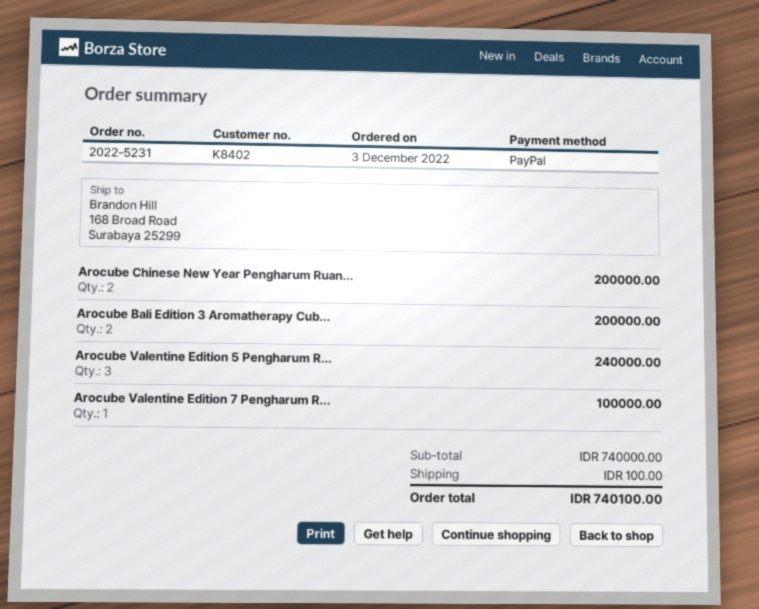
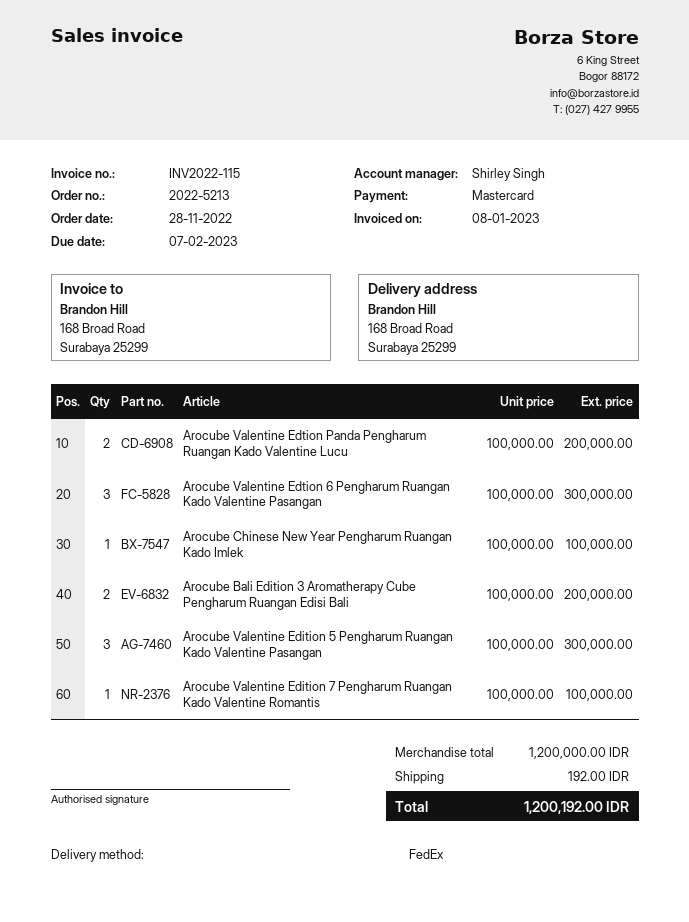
order number: 2022-5231 -> 2022-5213
order date: 2022-12-03 -> 2022-11-28
payment method: PayPal -> Mastercard
Arocube Chinese New Year Pengharum Ruan...: 2 for 200000.00 -> 1 for 100000.00
Arocube Valentine Edition 5 Pengharum R...: 3 for 240000.00 -> 3 for 300000.00
Arocube Valentine Edtion Panda Pengharum Ruangan Kado Valentine Lucu: none -> 2 for 200000.00
Arocube Valentine Edtion 6 Pengharum Ruangan Kado Valentine Pasangan: none -> 3 for 300000.00
subtotal: 740000.00 -> 1200000.00
shipping: 100.00 -> 192.00
total: 740100.00 -> 1200192.00

